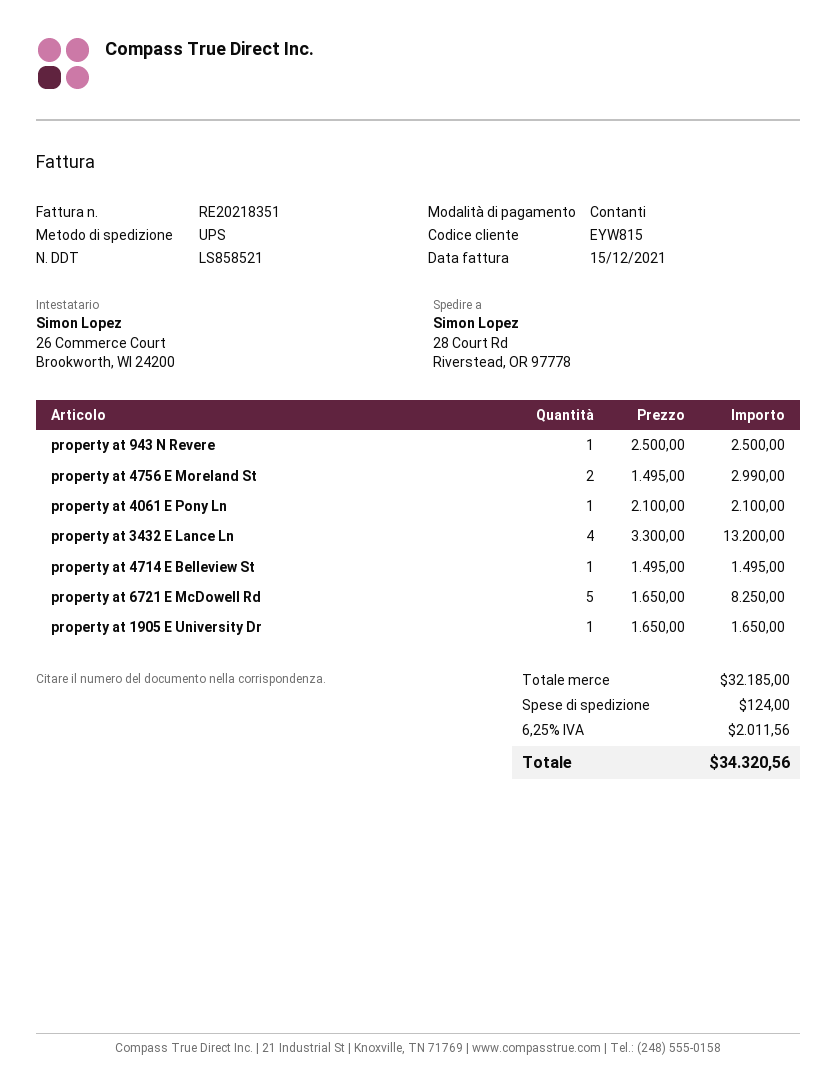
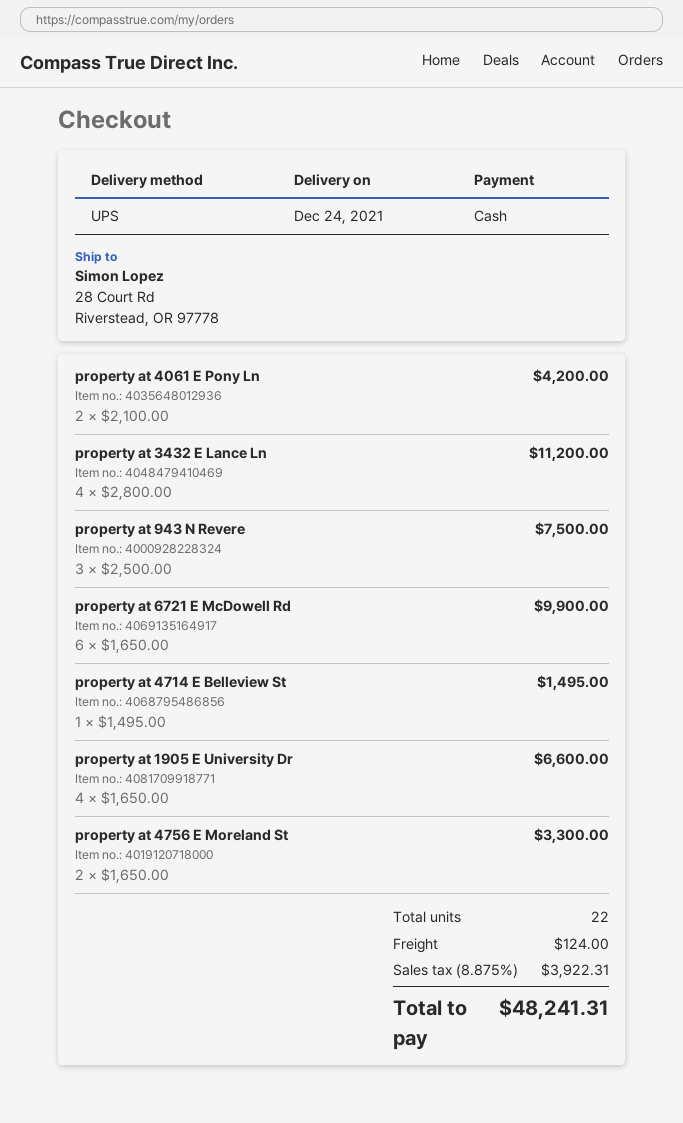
property at 943 N Revere: 1 x 2500.00 = 2500.00 -> 3 x 2500.00 = 7500.00
property at 4756 E Moreland St: 2 x 1495.00 = 2990.00 -> 2 x 1650.00 = 3300.00
property at 4061 E Pony Ln: 1 x 2100.00 = 2100.00 -> 2 x 2100.00 = 4200.00
property at 3432 E Lance Ln: 4 x 3300.00 = 13200.00 -> 4 x 2800.00 = 11200.00
property at 6721 E McDowell Rd: 5 x 1650.00 = 8250.00 -> 6 x 1650.00 = 9900.00
property at 1905 E University Dr: 1 x 1650.00 = 1650.00 -> 4 x 1650.00 = 6600.00
tax: 6.25% = 2011.56 -> 8.875% = 3922.31
total: 34320.56 -> 48241.31

